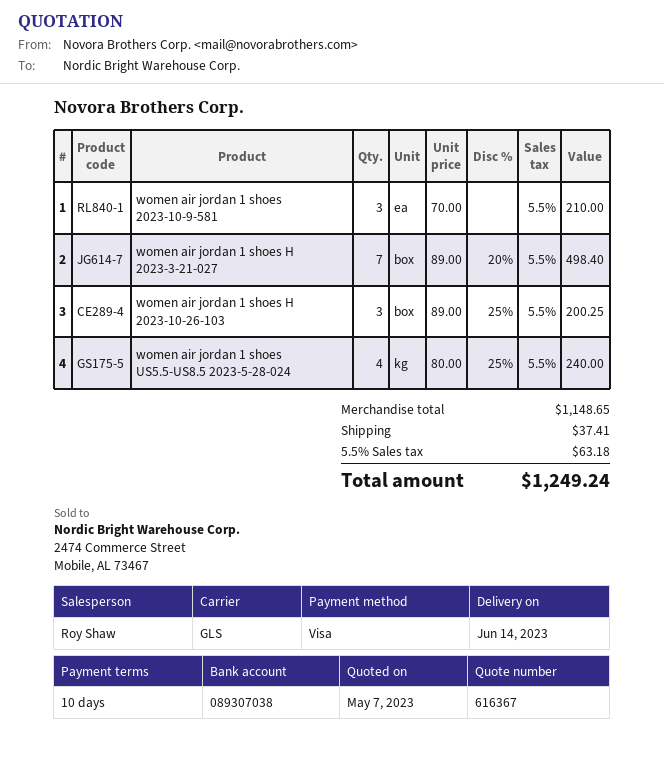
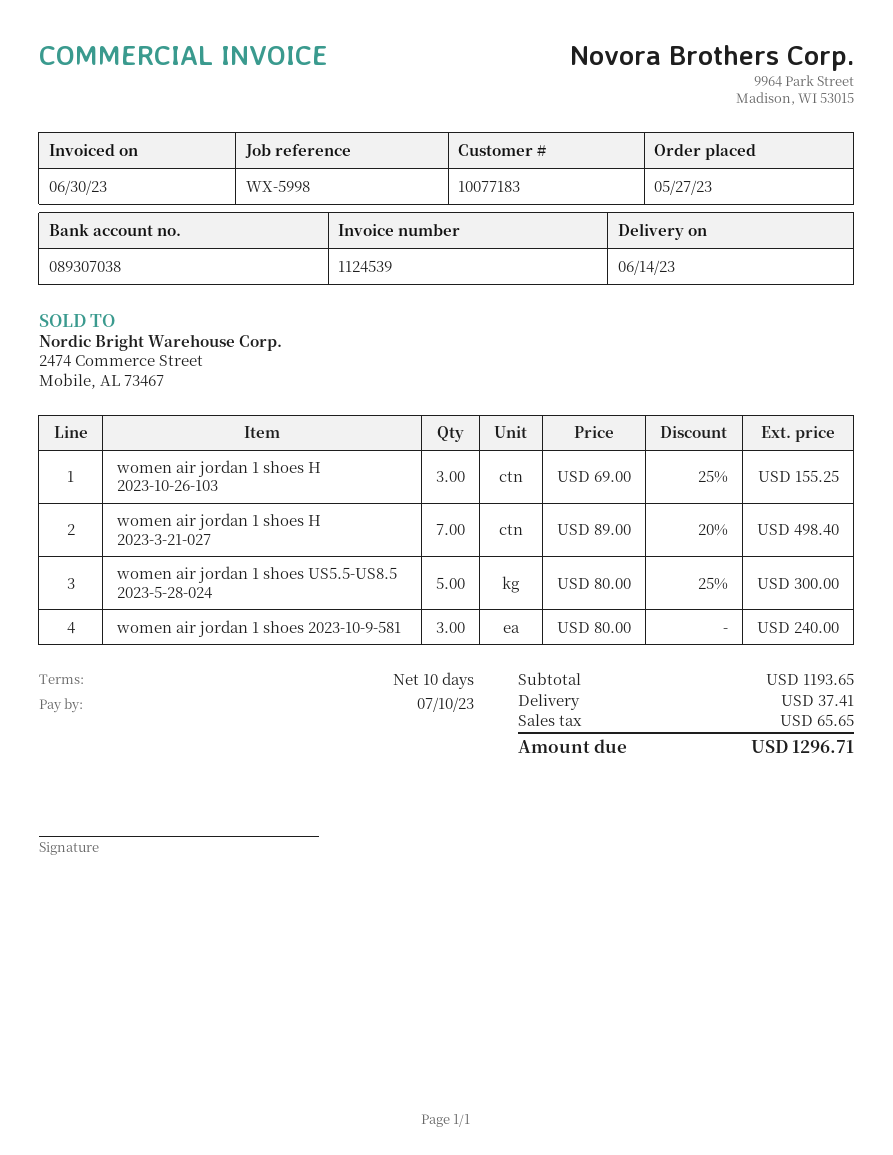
women air jordan 1 shoes 2023-10-9-581: 3 x 70.00 = 210.00 -> 3 x 80.00 = 240.00
women air jordan 1 shoes H 2023-10-26-103: 3 x 89.00 - 25% = 200.25 -> 3 x 69.00 - 25% = 155.25
women air jordan 1 shoes US5.5-US8.5 2023-5-28-024: 4 x 80.00 - 25% = 240.00 -> 5 x 80.00 - 25% = 300.00
subtotal: 1148.65 -> 1193.65
tax: 63.18 -> 65.65
total: 1249.24 -> 1296.71

